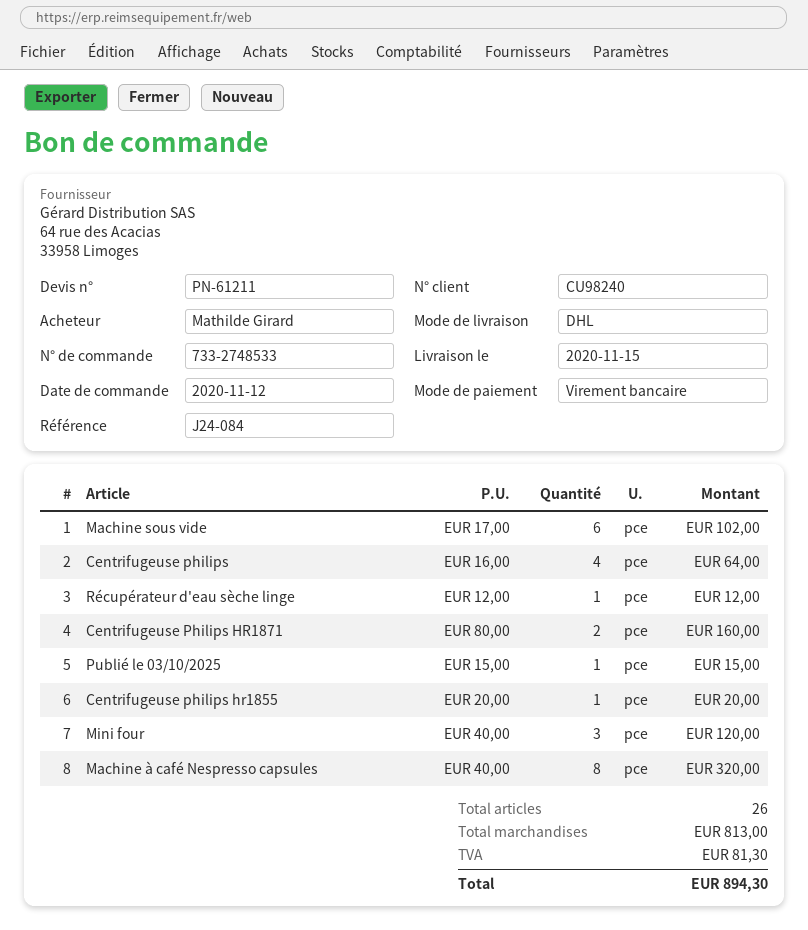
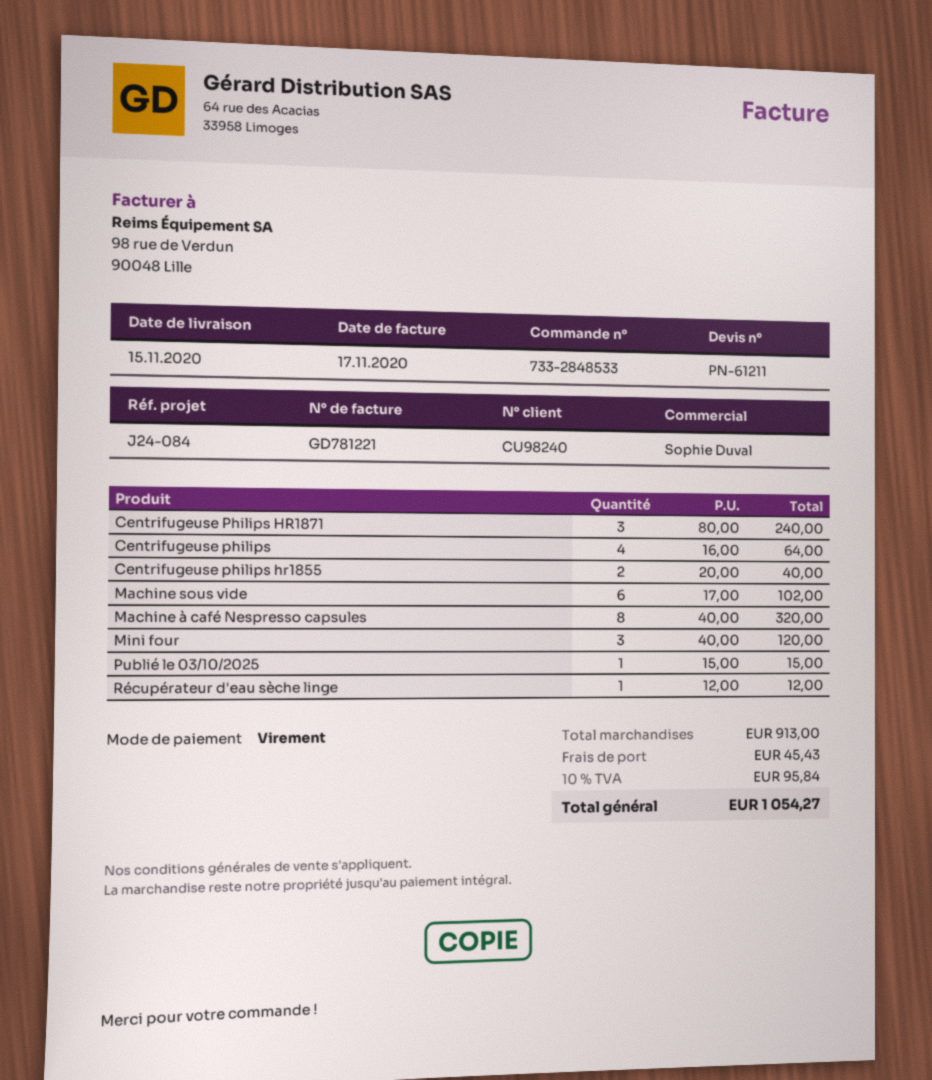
order number: 733-2748533 -> 733-2848533
Centrifugeuse Philips HR1871: 2 x 80.00 = 160.00 -> 3 x 80.00 = 240.00
Centrifugeuse philips hr1855: 1 x 20.00 = 20.00 -> 2 x 20.00 = 40.00
subtotal: 813.00 -> 913.00
shipping: none -> 45.43
tax: 81.30 -> 95.84
total: 894.30 -> 1054.27

